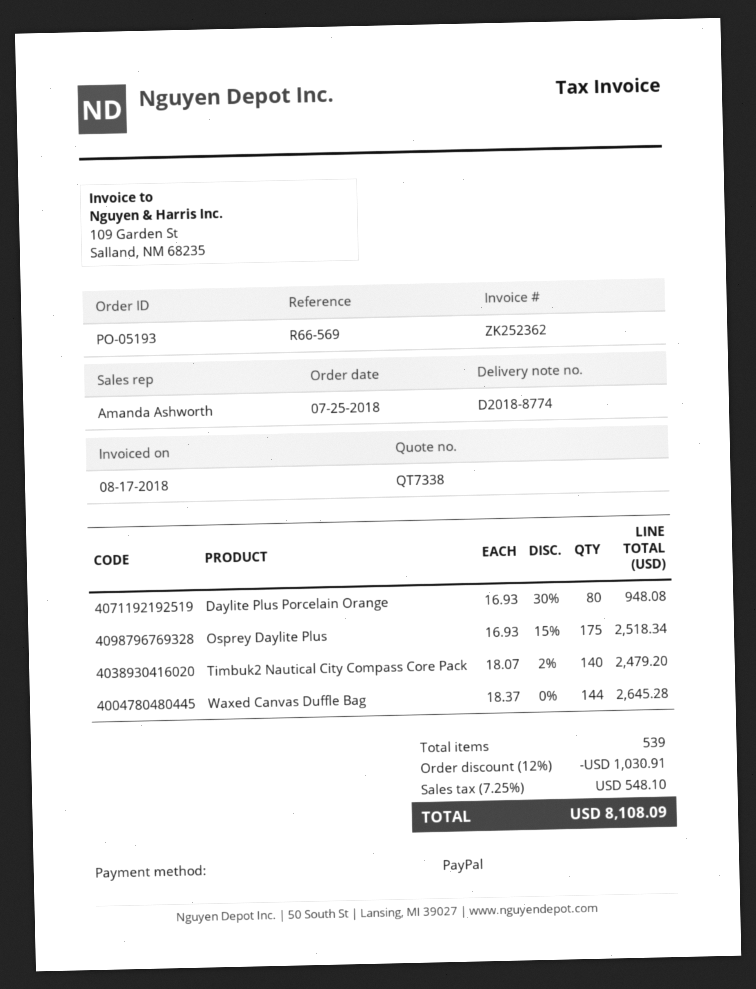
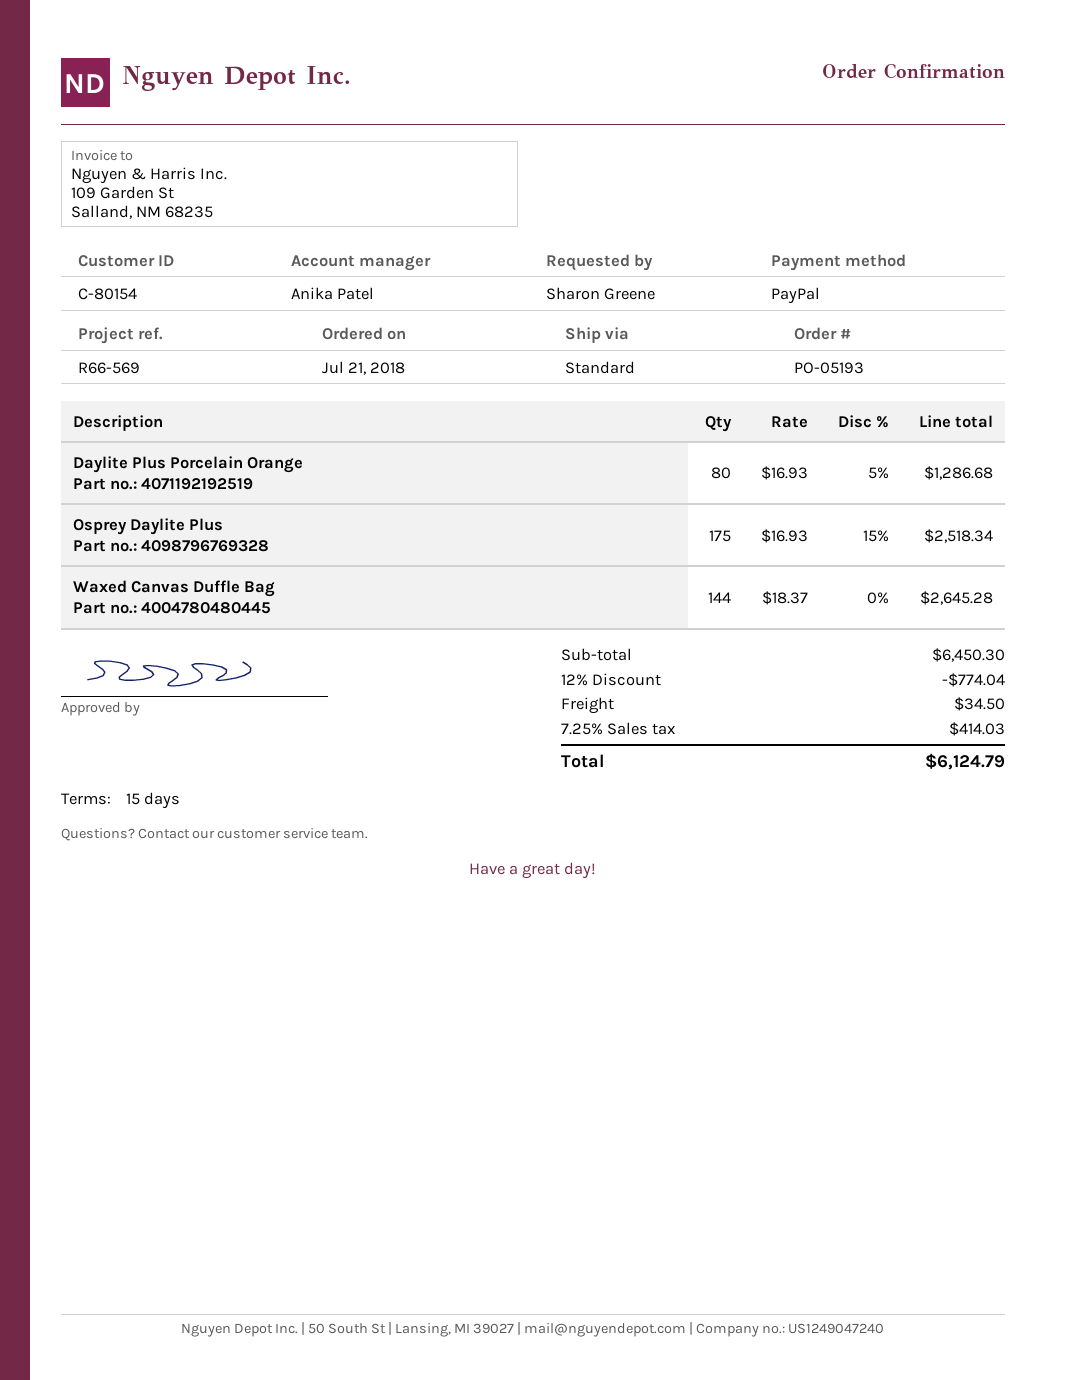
order date: 2018-07-25 -> 2018-07-21
sales rep: Amanda Ashworth -> Anika Patel
Daylite Plus Porcelain Orange: 80 x 16.93 - 30% = 948.08 -> 80 x 16.93 - 5% = 1286.68
Timbuk2 Nautical City Compass Core Pack: 140 x 18.07 - 2% = 2479.20 -> none
discount: 12% = 1030.91 -> 12% = 774.04
shipping: none -> 34.50
tax: 7.25% = 548.10 -> 7.25% = 414.03
total: 8108.09 -> 6124.79

